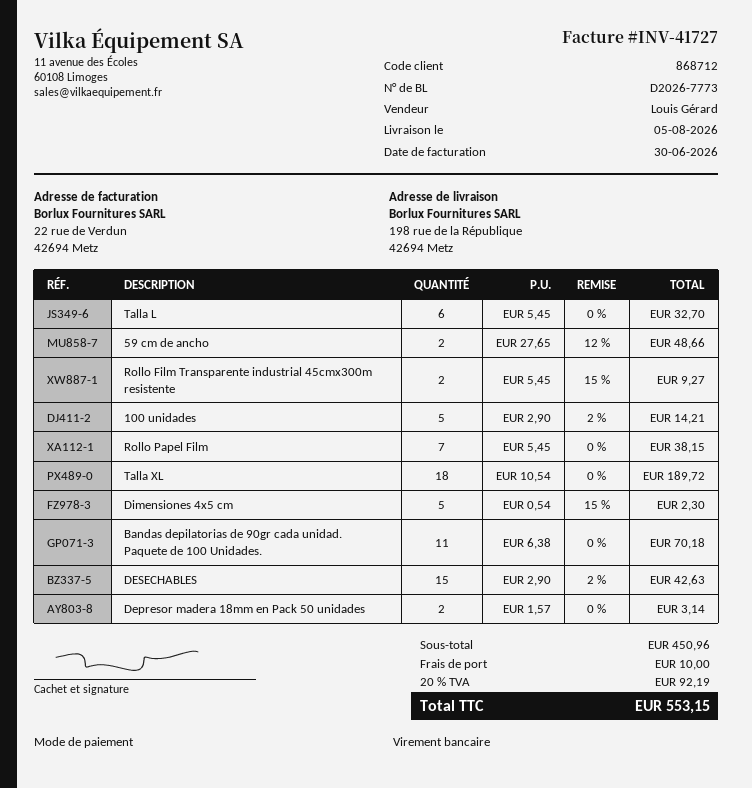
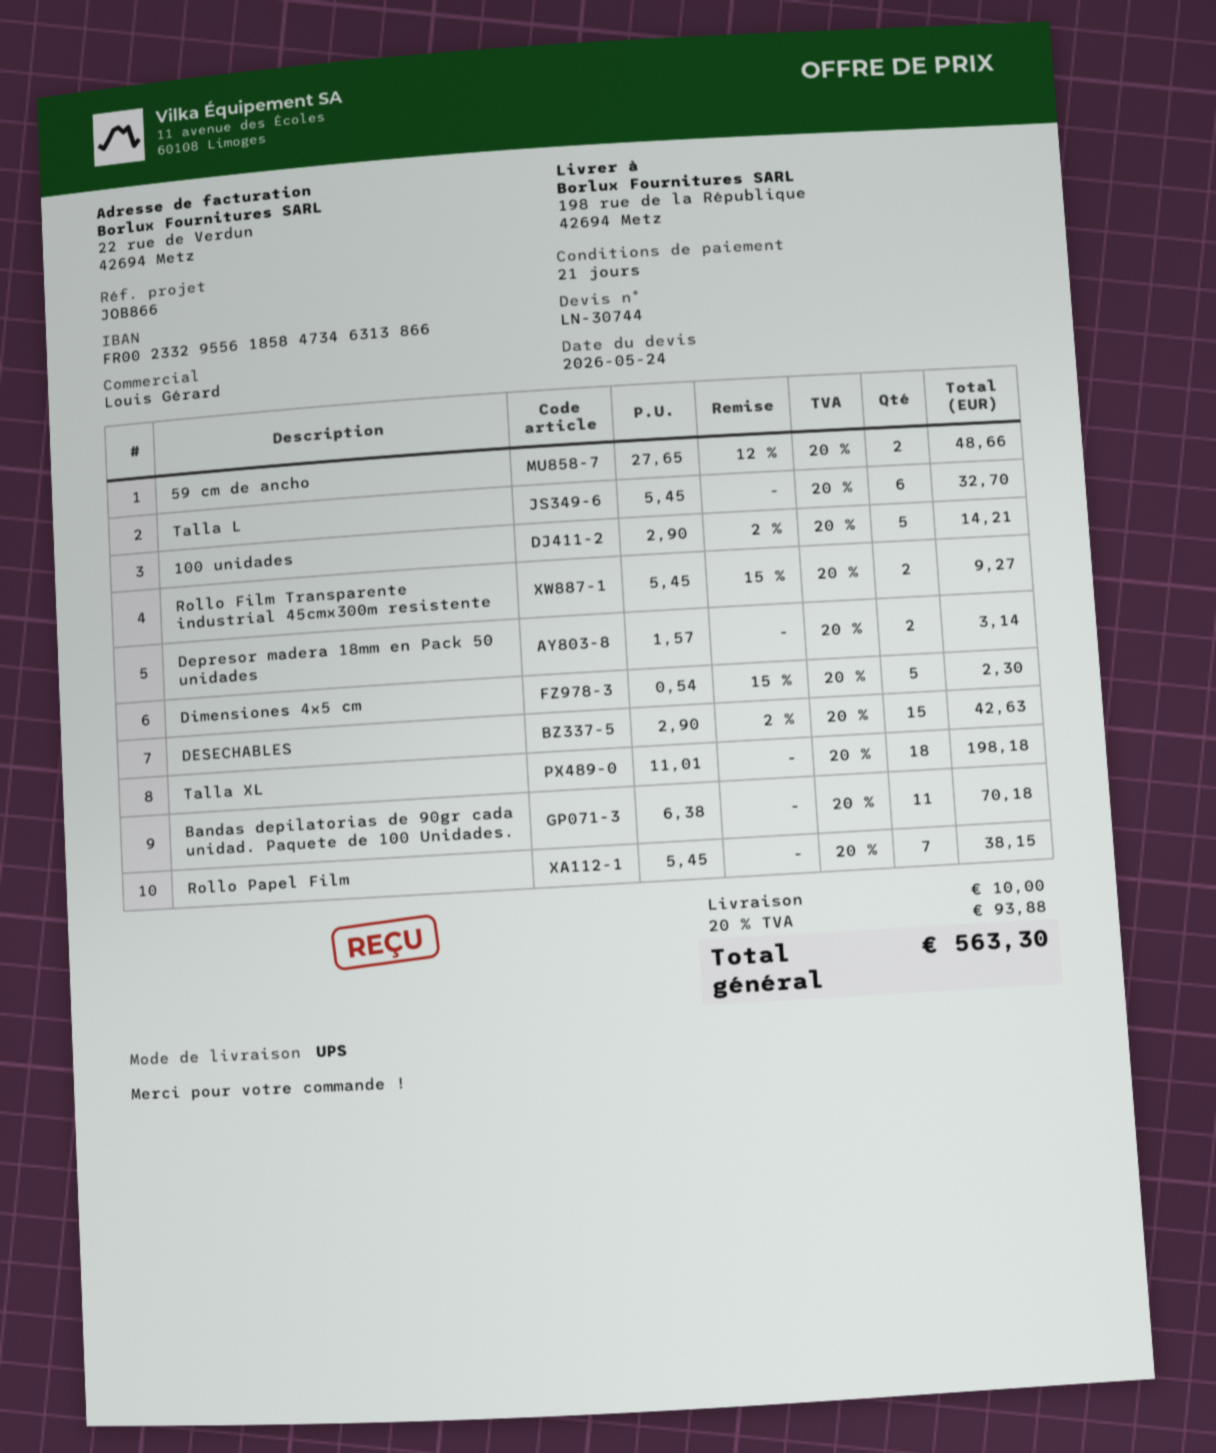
Talla XL: 18 x 10.54 = 189.72 -> 18 x 11.01 = 198.18
tax: 20% = 92.19 -> 20% = 93.88
total: 553.15 -> 563.30

